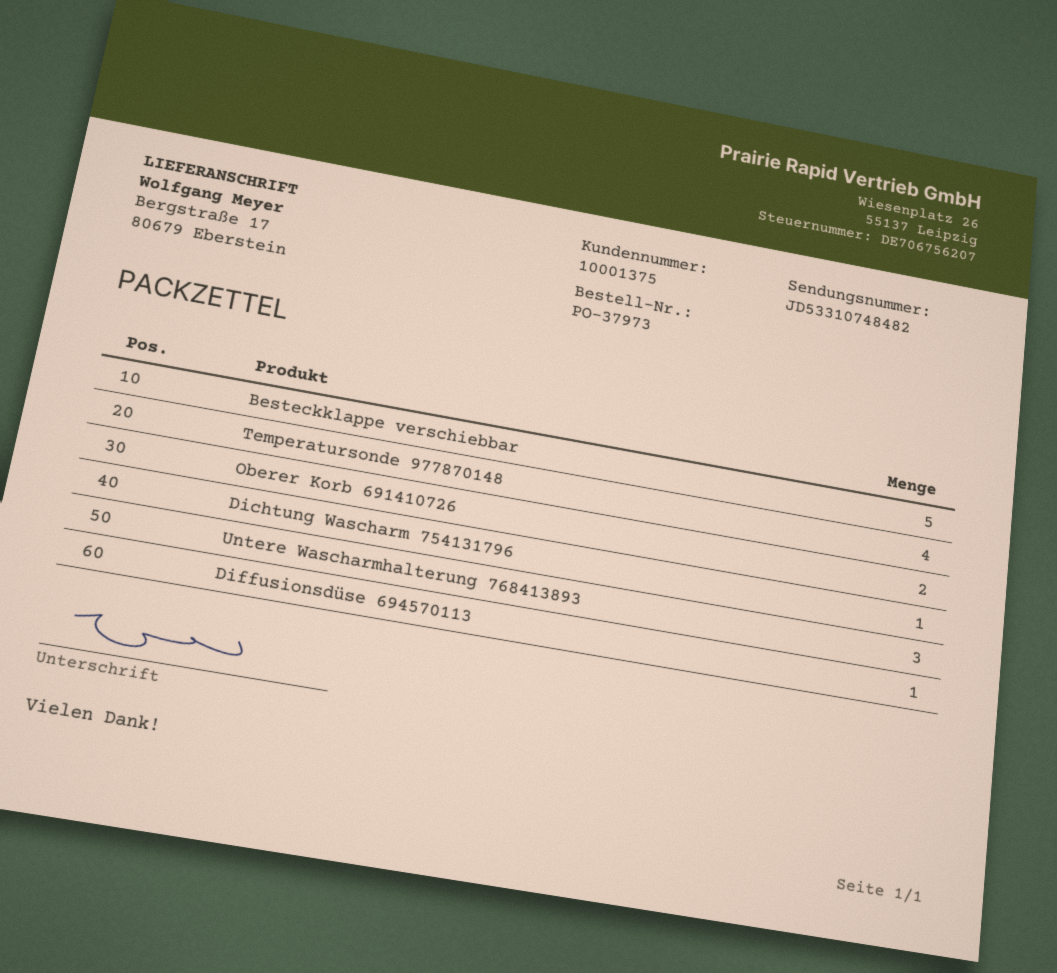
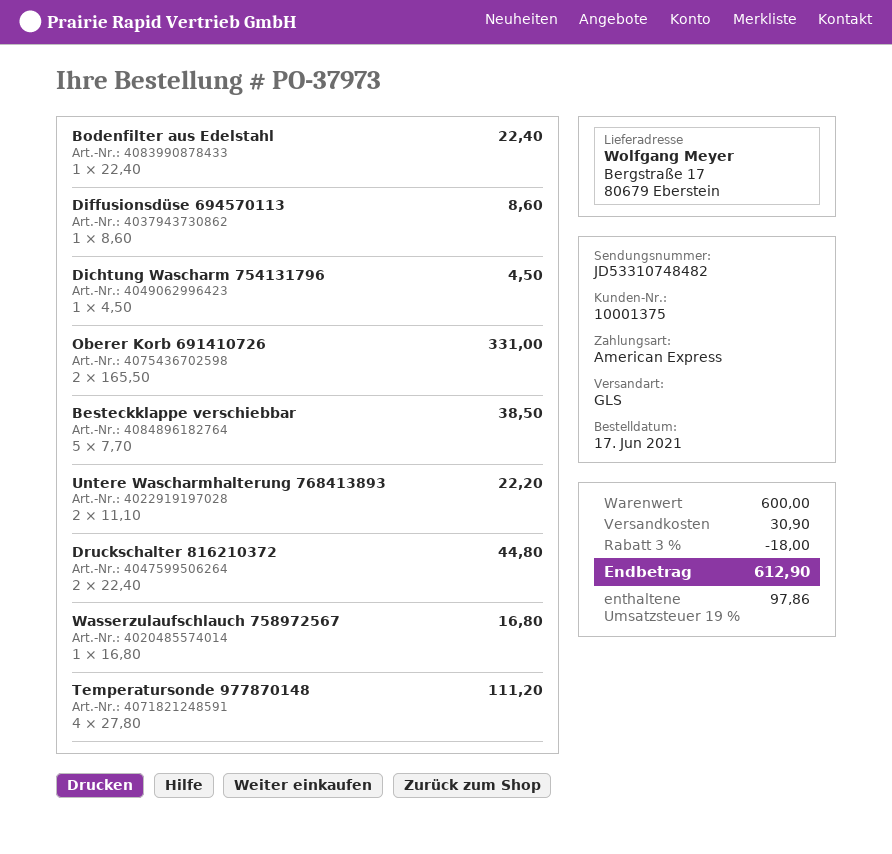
Untere Wascharmhalterung 768413893: 3 -> 2
Bodenfilter aus Edelstahl: none -> 1
Druckschalter 816210372: none -> 2
Wasserzulaufschlauch 758972567: none -> 1

